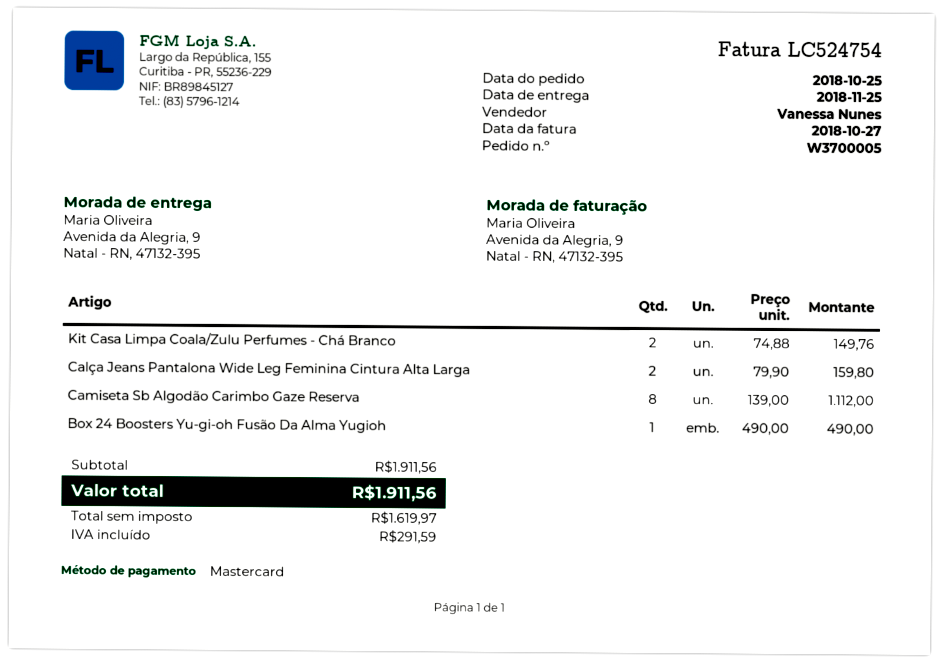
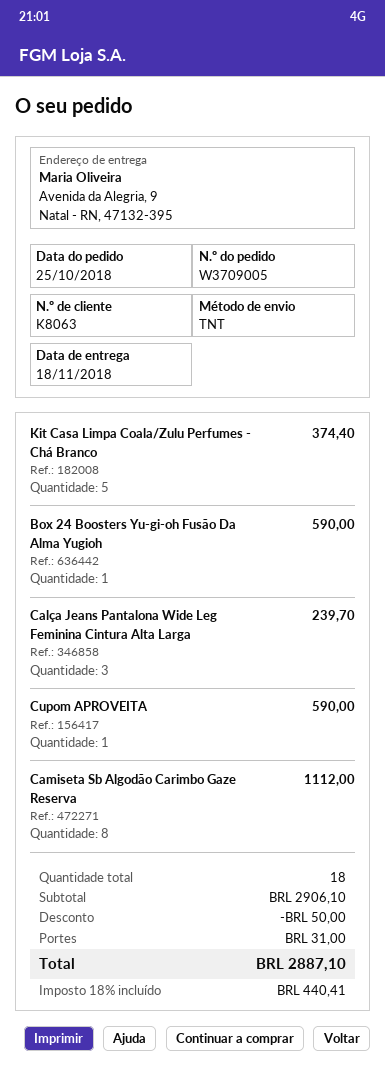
order number: W3700005 -> W3709005
delivery date: 2018-11-25 -> 2018-11-18
Kit Casa Limpa Coala/Zulu Perfumes - Chá Branco: 2 for 149.76 -> 5 for 374.40
Calça Jeans Pantalona Wide Leg Feminina Cintura Alta Larga: 2 for 159.80 -> 3 for 239.70
Box 24 Boosters Yu-gi-oh Fusão Da Alma Yugioh: 1 for 490.00 -> 1 for 590.00
Cupom APROVEITA: none -> 1 for 590.00
subtotal: 1911.56 -> 2906.10
discount: none -> 50.00
shipping: none -> 31.00
tax: 291.59 -> 440.41
total: 1911.56 -> 2887.10

